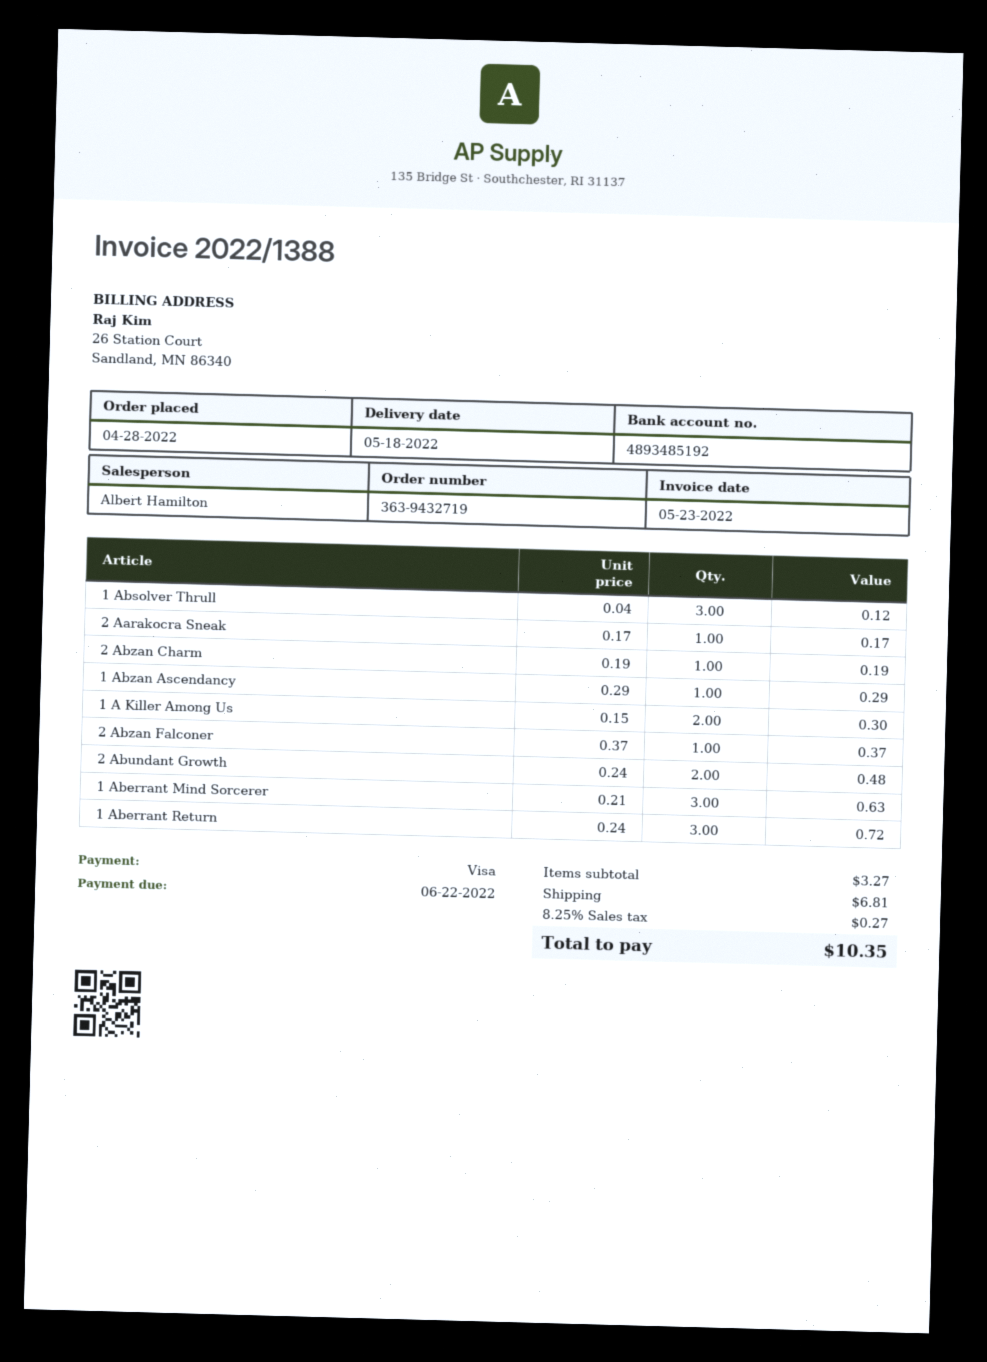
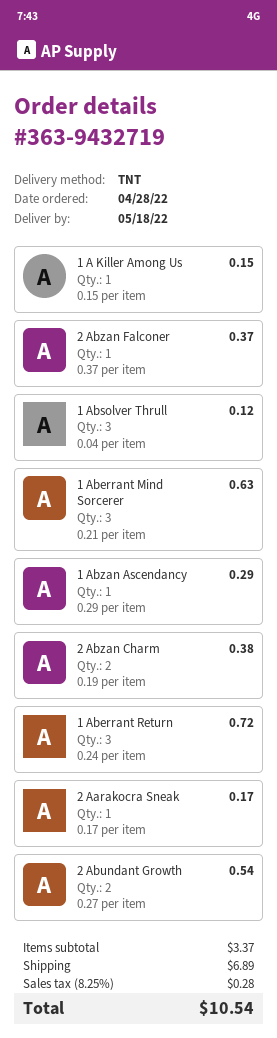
2 Abzan Charm: 1 x 0.19 = 0.19 -> 2 x 0.19 = 0.38
1 A Killer Among Us: 2 x 0.15 = 0.30 -> 1 x 0.15 = 0.15
2 Abundant Growth: 2 x 0.24 = 0.48 -> 2 x 0.27 = 0.54
subtotal: 3.27 -> 3.37
shipping: 6.81 -> 6.89
tax: 8.25% = 0.27 -> 8.25% = 0.28
total: 10.35 -> 10.54

